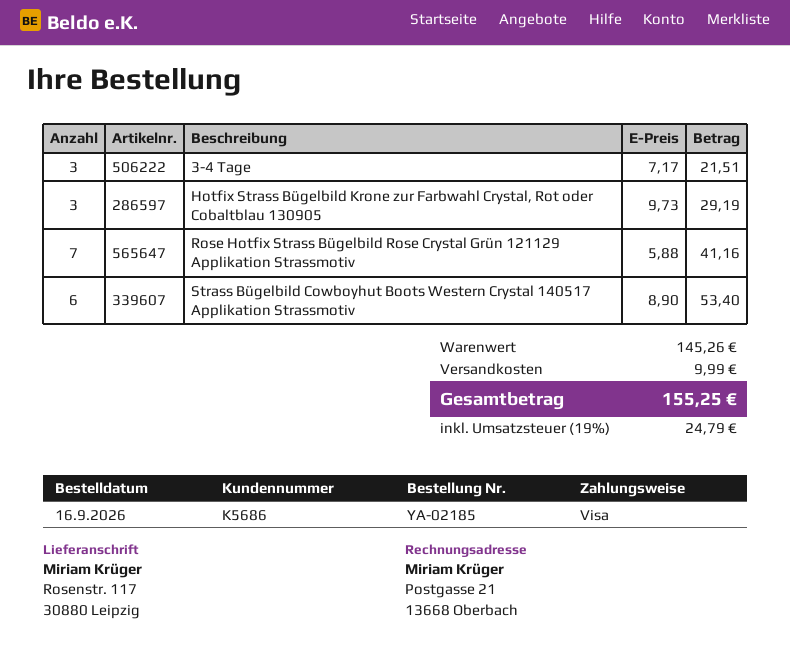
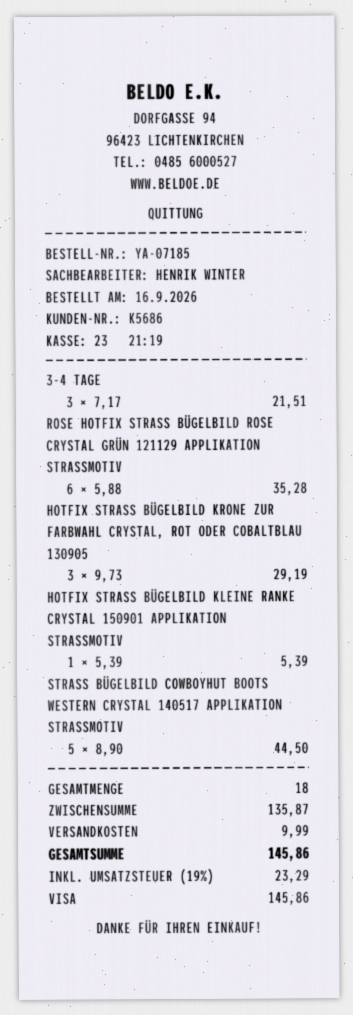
order number: YA-02185 -> YA-07185
Rose Hotfix Strass Bügelbild Rose Crystal Grün 121129 Applikation Strassmotiv: 7 x 5.88 = 41.16 -> 6 x 5.88 = 35.28
Strass Bügelbild Cowboyhut Boots Western Crystal 140517 Applikation Strassmotiv: 6 x 8.90 = 53.40 -> 5 x 8.90 = 44.50
HOTFIX STRASS BÜGELBILD KLEINE RANKE CRYSTAL 150901 APPLIKATION STRASSMOTIV: none -> 1 x 5.39 = 5.39
subtotal: 145.26 -> 135.87
tax: 19% = 24.79 -> 19% = 23.29
total: 155.25 -> 145.86

